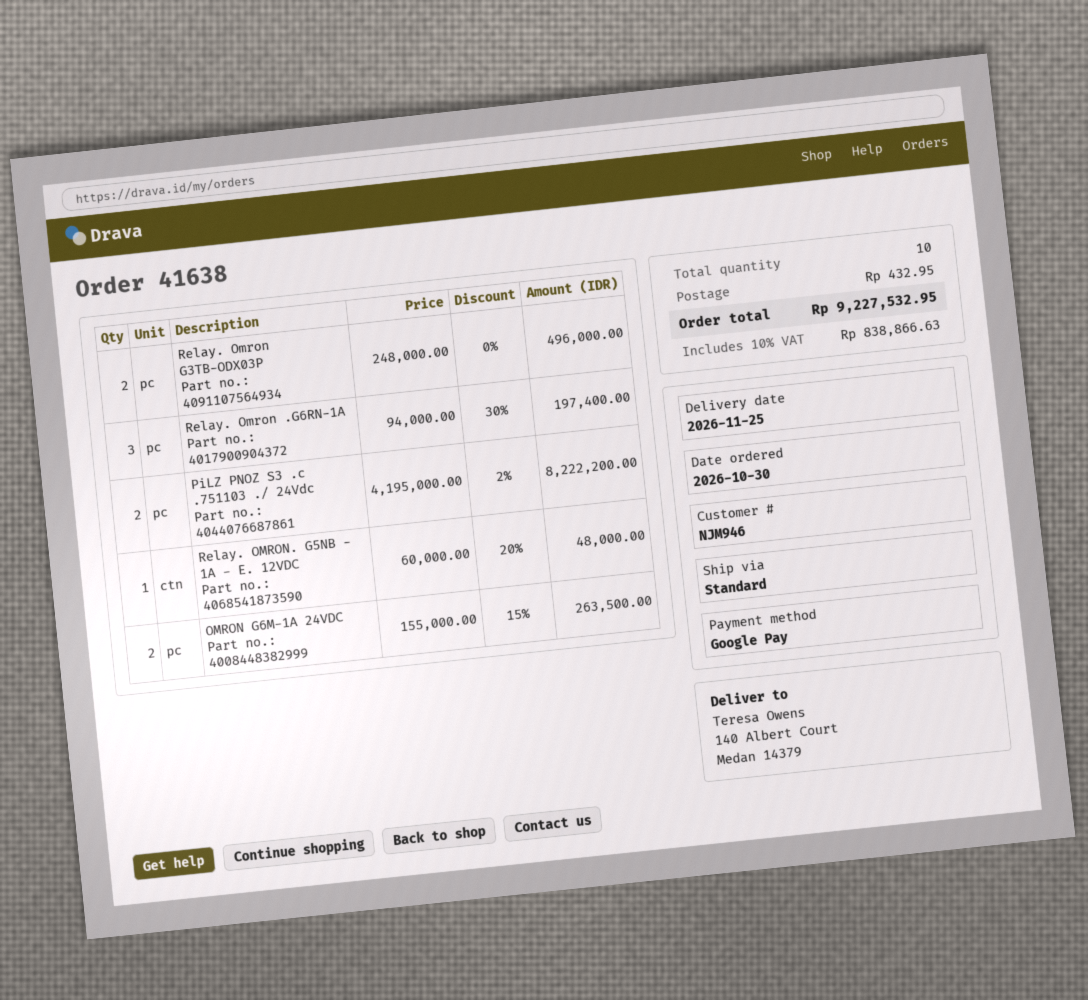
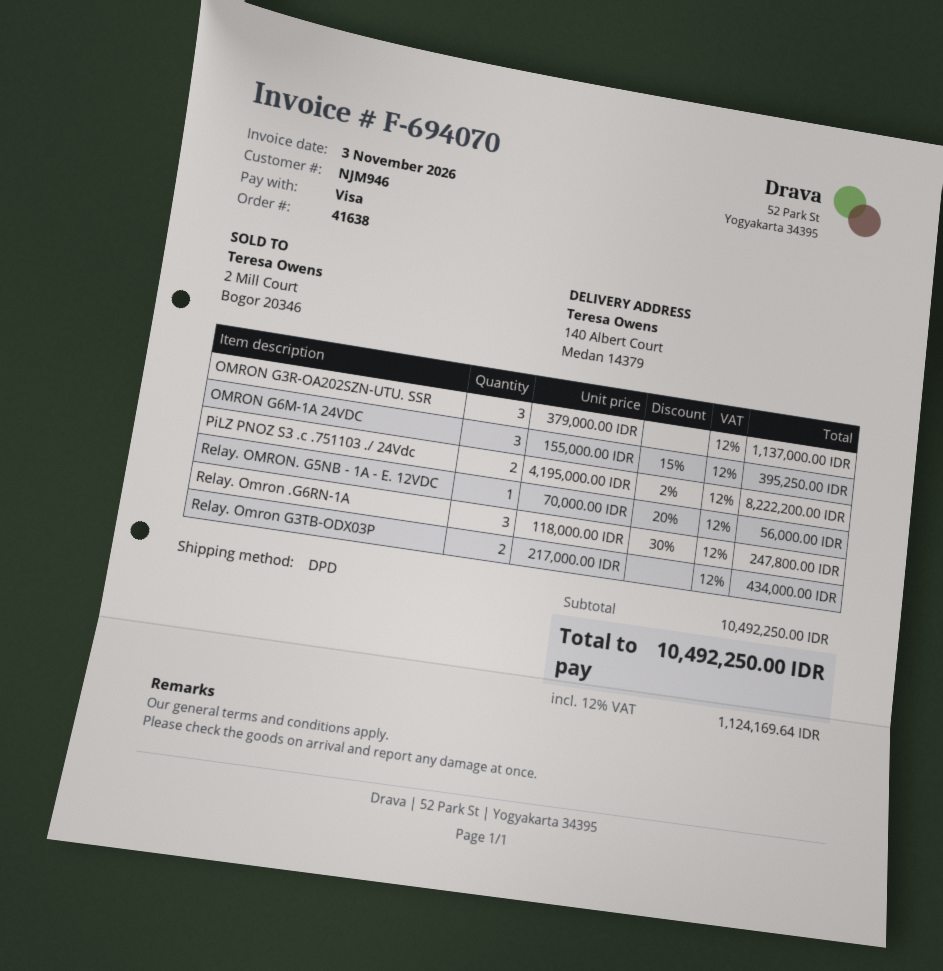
payment method: Google Pay -> Visa
shipping method: standard -> DPD
Relay. Omron G3TB-ODX03P: 2 x 248000.00 = 496000.00 -> 2 x 217000.00 = 434000.00
Relay. Omron .G6RN-1A: 3 x 94000.00 - 30% = 197400.00 -> 3 x 118000.00 - 30% = 247800.00
Relay. OMRON. G5NB - 1A - E. 12VDC: 1 x 60000.00 - 20% = 48000.00 -> 1 x 70000.00 - 20% = 56000.00
OMRON G6M-1A 24VDC: 2 x 155000.00 - 15% = 263500.00 -> 3 x 155000.00 - 15% = 395250.00
OMRON G3R-OA202SZN-UTU. SSR: none -> 3 x 379000.00 = 1137000.00
shipping: 432.95 -> none
tax: 10% = 838866.63 -> 12% = 1124169.64
total: 9227532.95 -> 10492250.00

